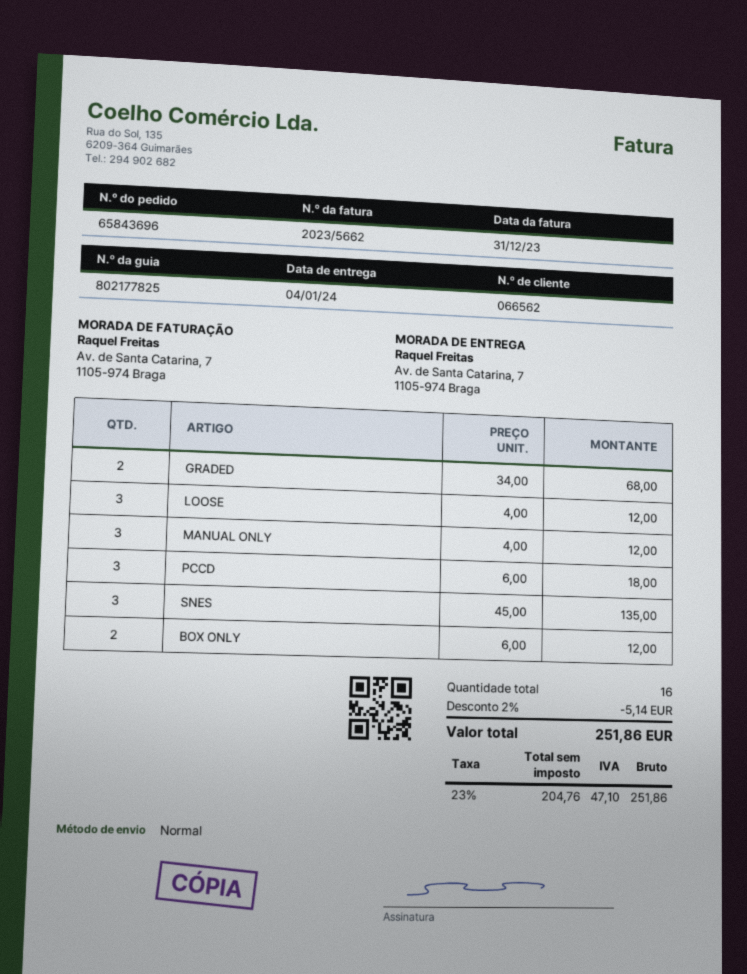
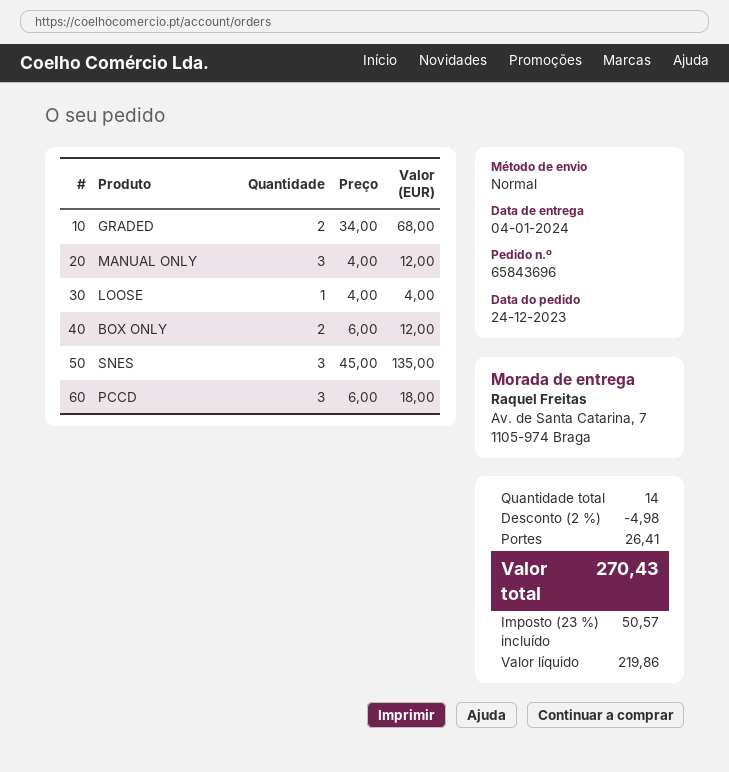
LOOSE: 3 x 4.00 = 12.00 -> 1 x 4.00 = 4.00
total quantity: 16 -> 14
discount: 2% = 5.14 -> 2% = 4.98
shipping: none -> 26.41
net: 204.76 -> 219.86
tax: 23% = 47.10 -> 23% = 50.57
total: 251.86 -> 270.43

